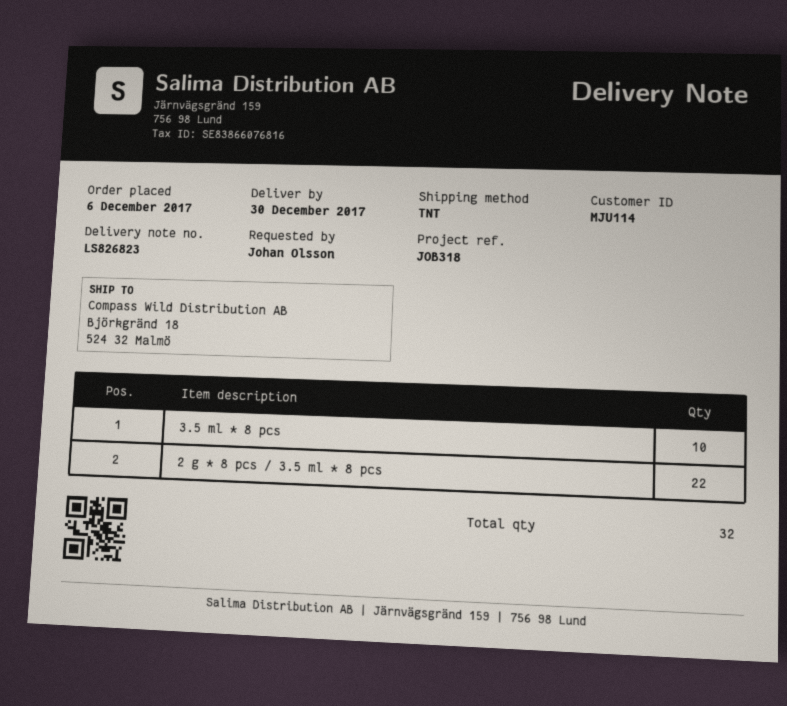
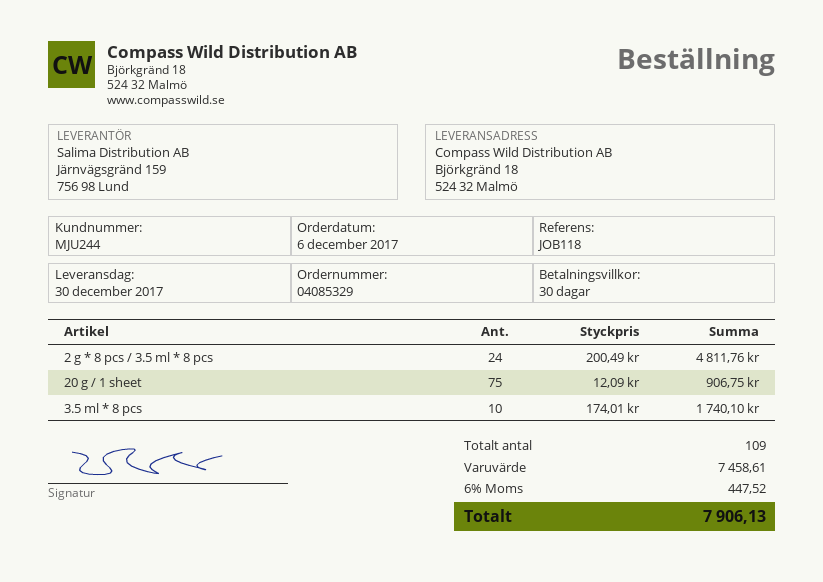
customer number: MJU114 -> MJU244
reference: JOB318 -> JOB118
2 g * 8 pcs / 3.5 ml * 8 pcs: 22 -> 24
20 g / 1 sheet: none -> 75
total quantity: 32 -> 109

